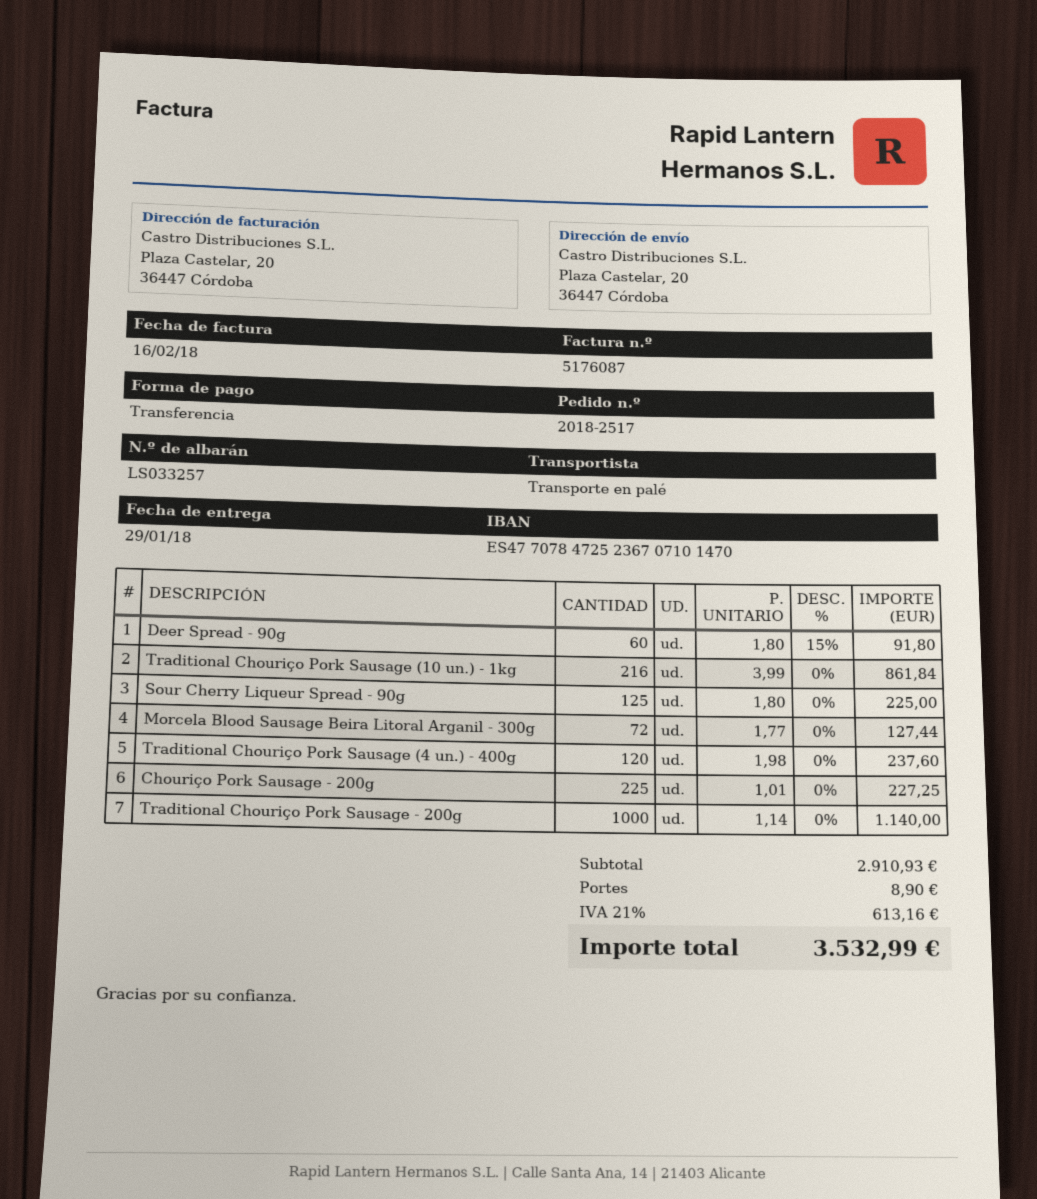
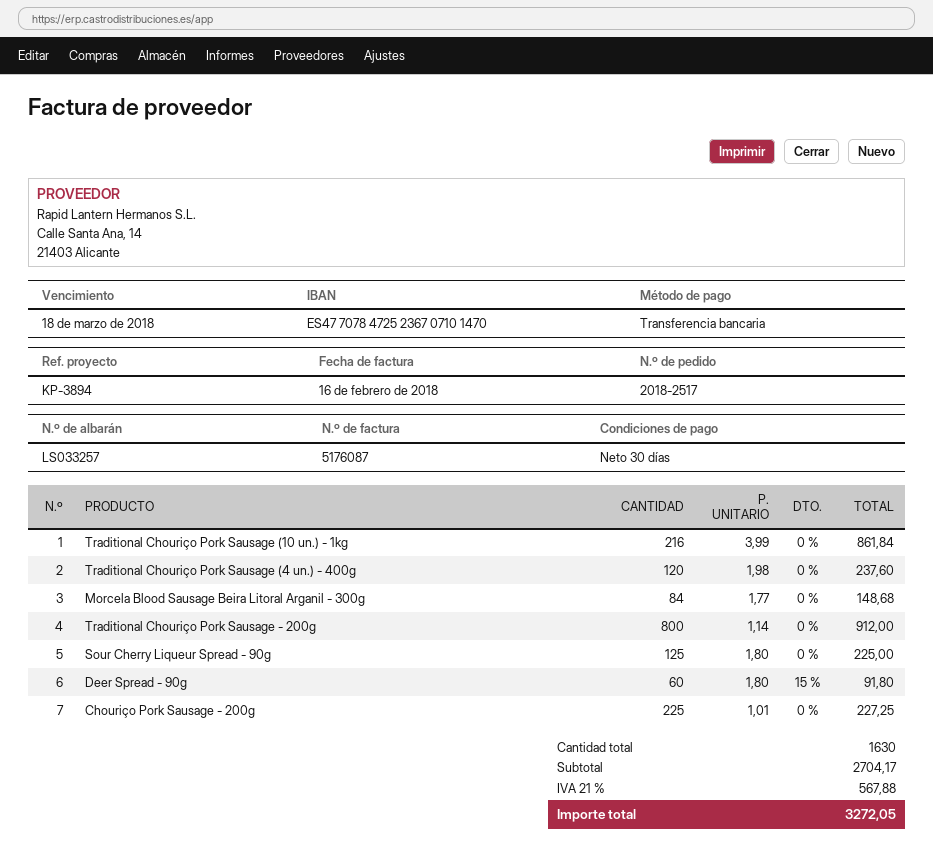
Morcela Blood Sausage Beira Litoral Arganil - 300g: 72 x 1.77 = 127.44 -> 84 x 1.77 = 148.68
Traditional Chouriço Pork Sausage - 200g: 1000 x 1.14 = 1140.00 -> 800 x 1.14 = 912.00
subtotal: 2910.93 -> 2704.17
shipping: 8.90 -> none
tax: 21% = 613.16 -> 21% = 567.88
total: 3532.99 -> 3272.05

